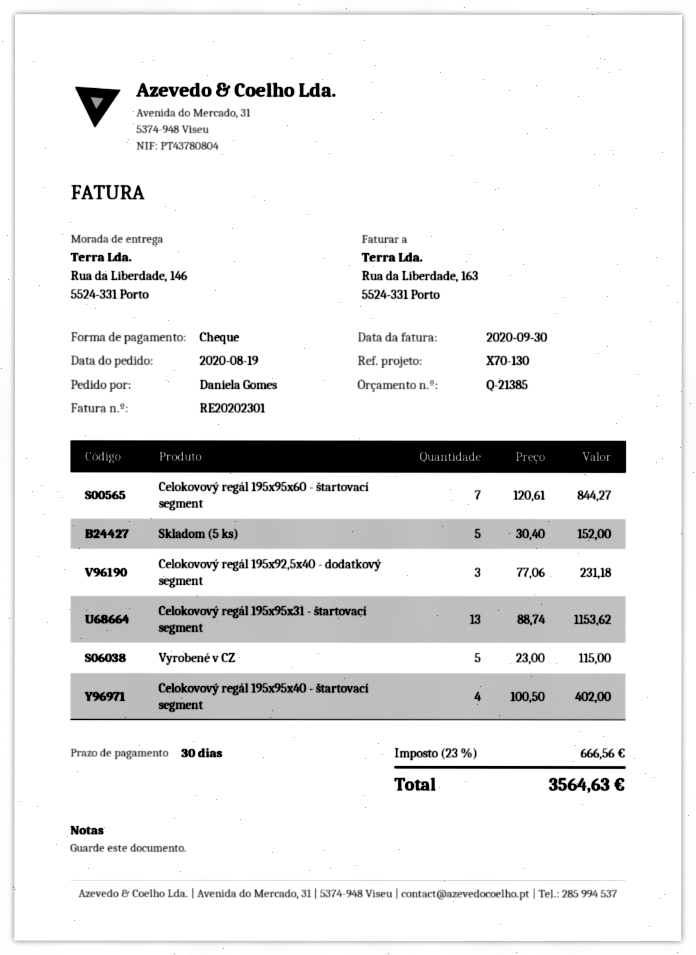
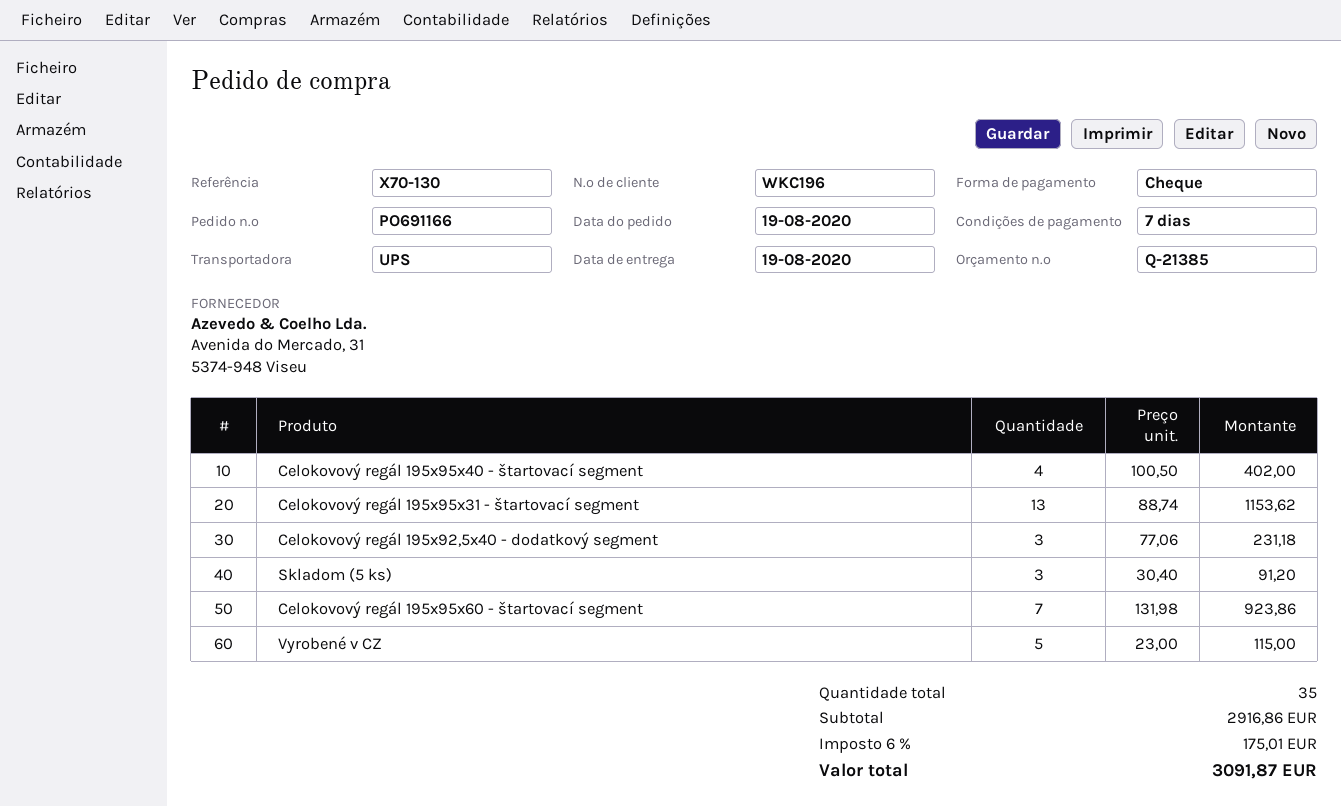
payment terms: 30 days -> 7 days
Celokovový regál 195x95x60 - štartovací segment: 7 x 120.61 = 844.27 -> 7 x 131.98 = 923.86
Skladom (5 ks): 5 x 30.40 = 152.00 -> 3 x 30.40 = 91.20
tax: 23% = 666.56 -> 6% = 175.01
total: 3564.63 -> 3091.87

